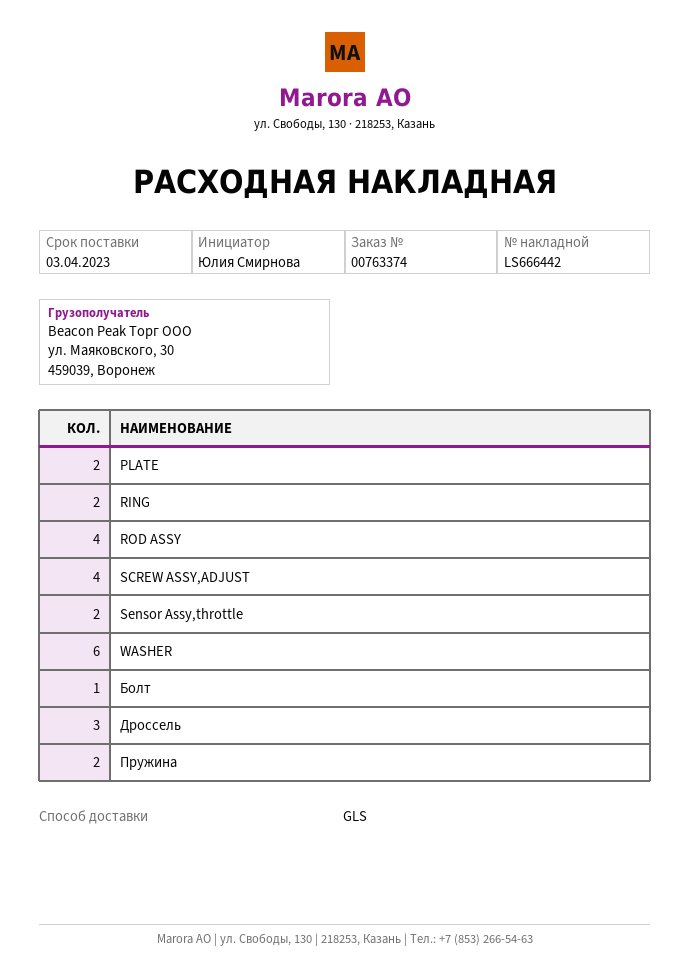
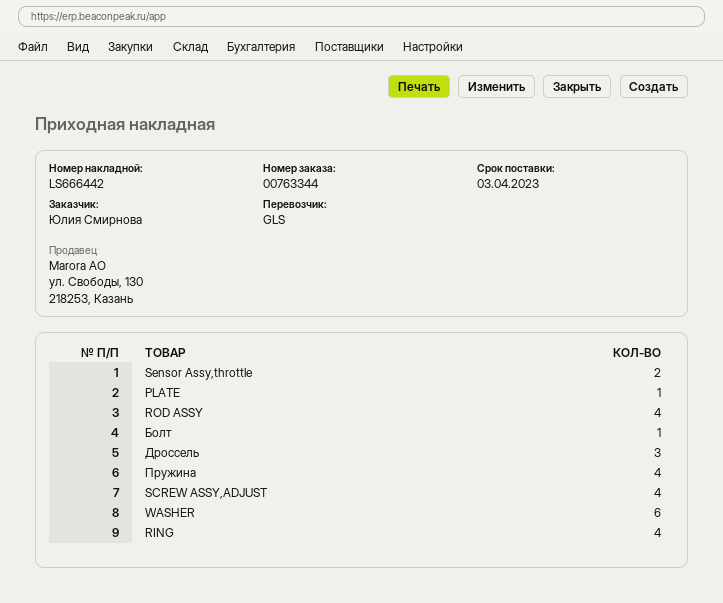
order number: 00763374 -> 00763344
PLATE: 2 -> 1
RING: 2 -> 4
Пружина: 2 -> 4

